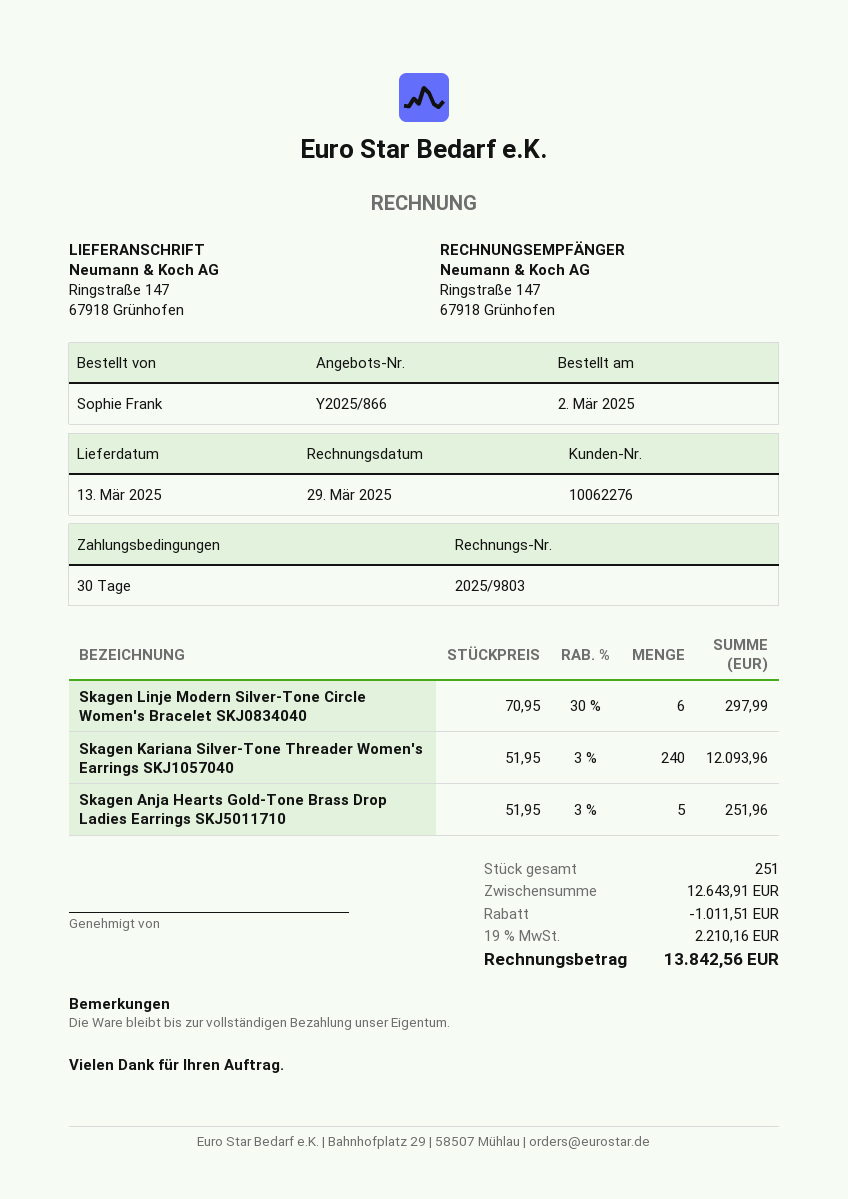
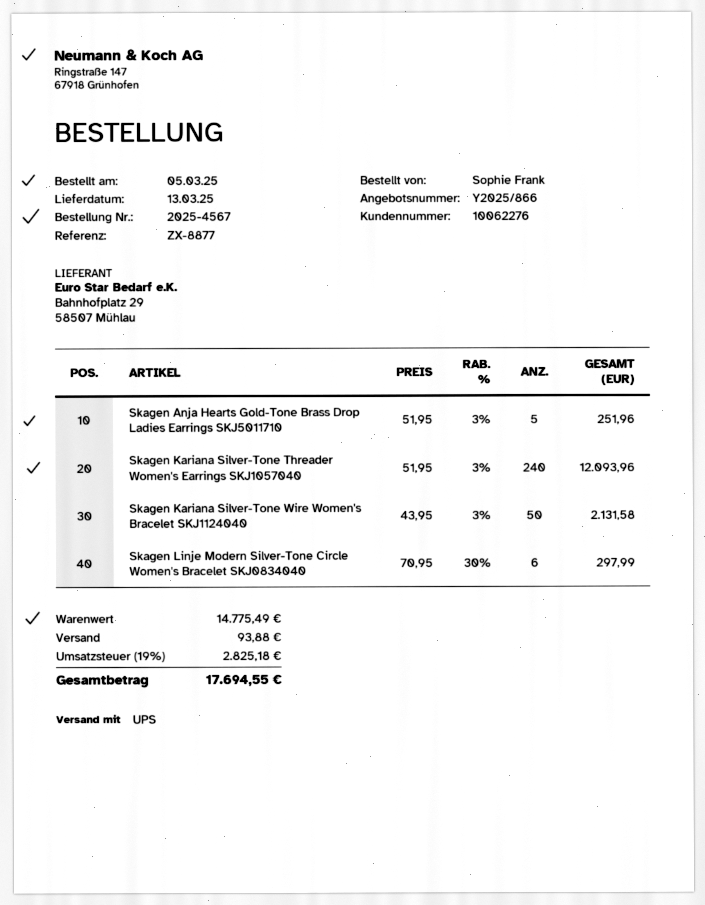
order date: 2025-03-02 -> 2025-03-05
Skagen Kariana Silver-Tone Wire Women's Bracelet SKJ1124040: none -> 50 x 43.95 - 3% = 2131.58
subtotal: 12643.91 -> 14775.49
discount: 1011.51 -> none
shipping: none -> 93.88
tax: 19% = 2210.16 -> 19% = 2825.18
total: 13842.56 -> 17694.55

